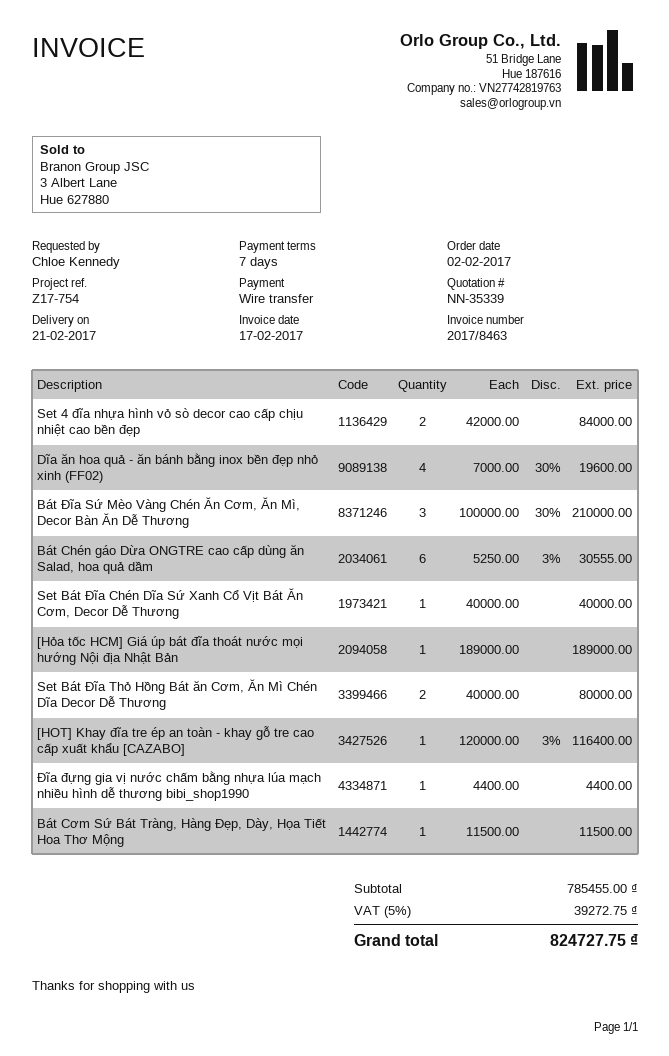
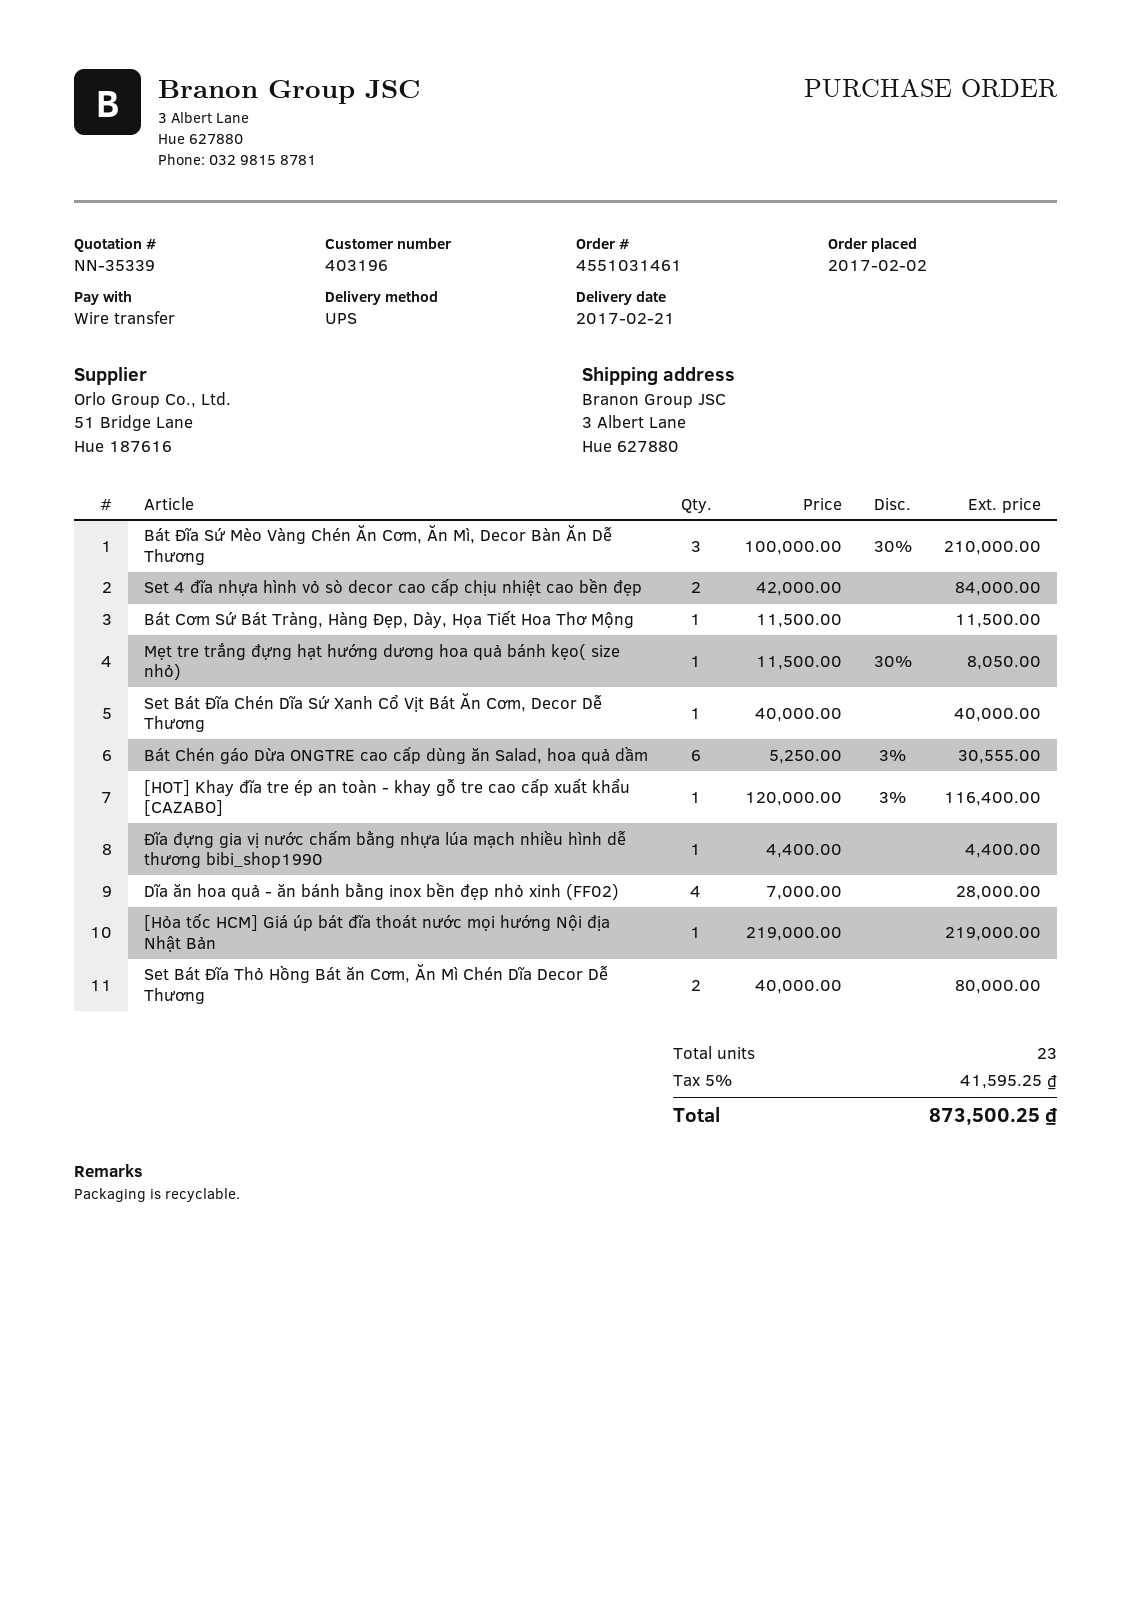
Dĩa ăn hoa quả - ăn bánh bằng inox bền đẹp nhỏ xinh (FF02): 4 x 7000.00 - 30% = 19600.00 -> 4 x 7000.00 = 28000.00
[Hỏa tốc HCM] Giá úp bát đĩa thoát nước mọi hướng Nội địa Nhật Bản: 1 x 189000.00 = 189000.00 -> 1 x 219000.00 = 219000.00
Mẹt tre trắng đựng hạt hướng dương hoa quả bánh kẹo( size nhỏ): none -> 1 x 11500.00 - 30% = 8050.00
tax: 5% = 39272.75 -> 5% = 41595.25
total: 824727.75 -> 873500.25

